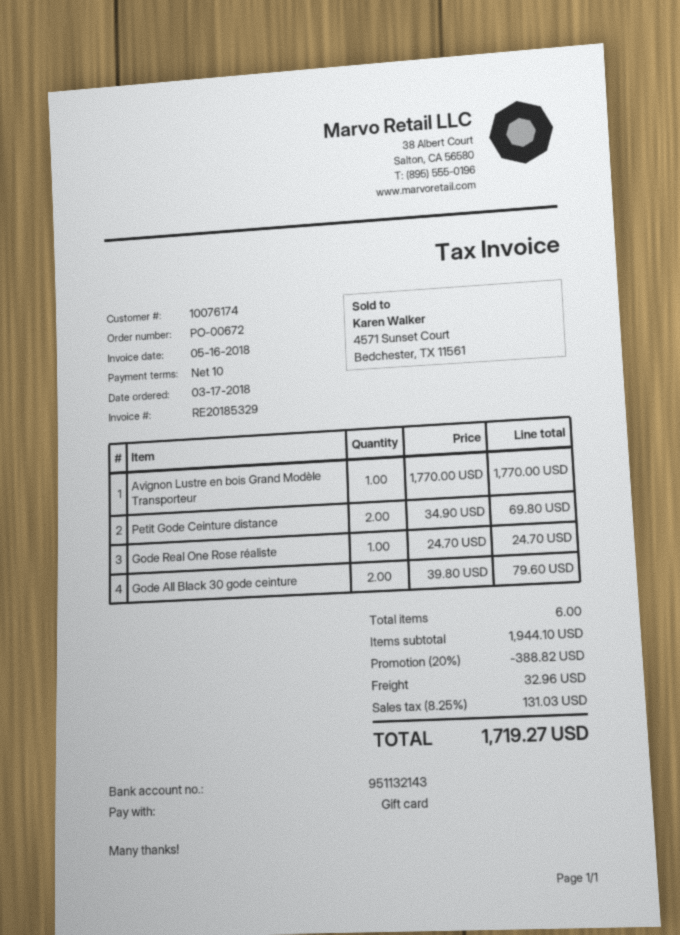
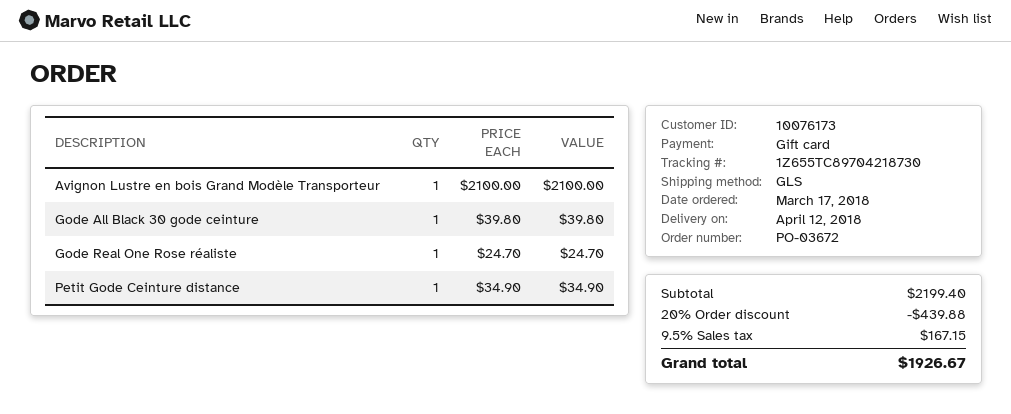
order number: PO-00672 -> PO-03672
customer number: 10076174 -> 10076173
Avignon Lustre en bois Grand Modèle Transporteur: 1 x 1770.00 = 1770.00 -> 1 x 2100.00 = 2100.00
Petit Gode Ceinture distance: 2 x 34.90 = 69.80 -> 1 x 34.90 = 34.90
Gode All Black 30 gode ceinture: 2 x 39.80 = 79.60 -> 1 x 39.80 = 39.80
subtotal: 1944.10 -> 2199.40
discount: 20% = 388.82 -> 20% = 439.88
shipping: 32.96 -> none
tax: 8.25% = 131.03 -> 9.5% = 167.15
total: 1719.27 -> 1926.67

